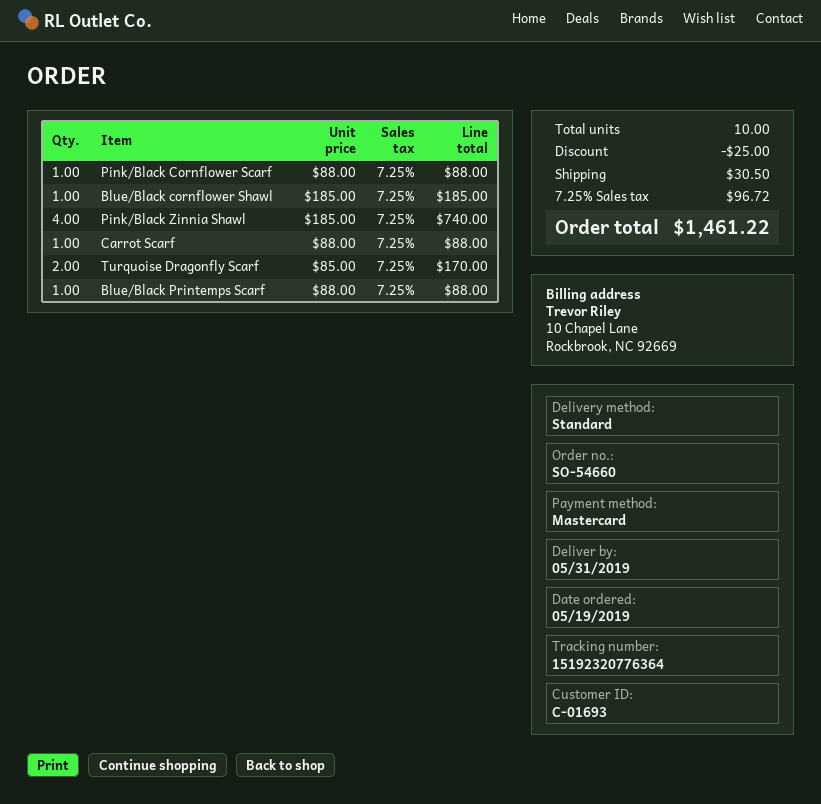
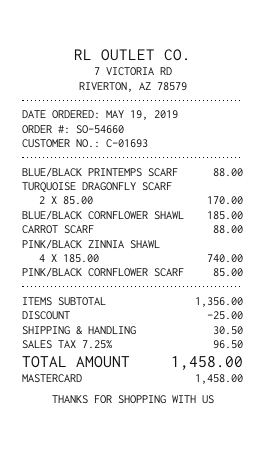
Pink/Black Cornflower Scarf: 1 x 88.00 = 88.00 -> 1 x 85.00 = 85.00
tax: 7.25% = 96.72 -> 7.25% = 96.50
total: 1461.22 -> 1458.00

